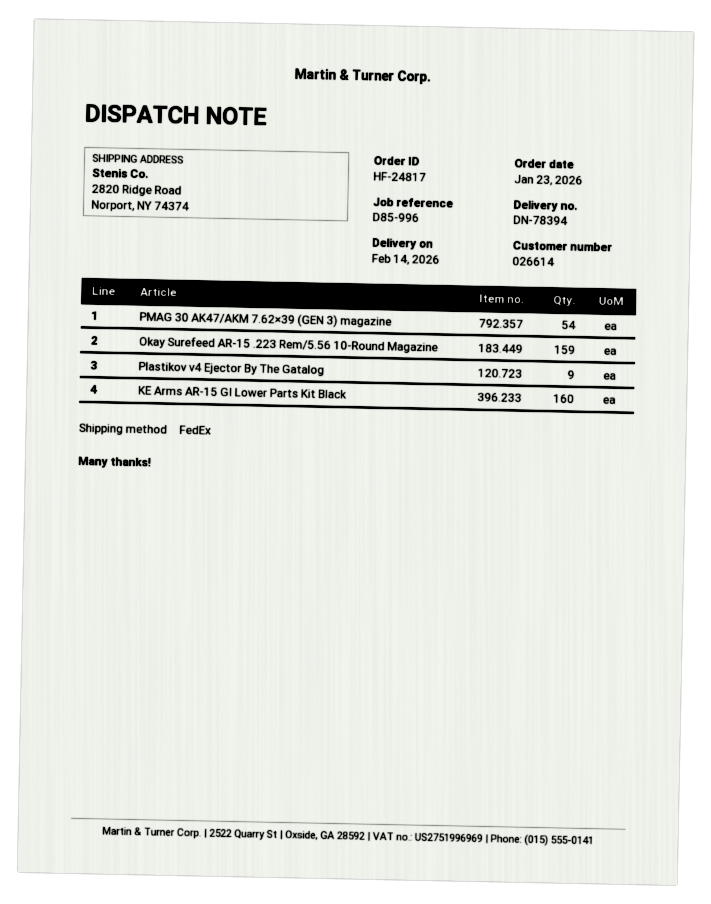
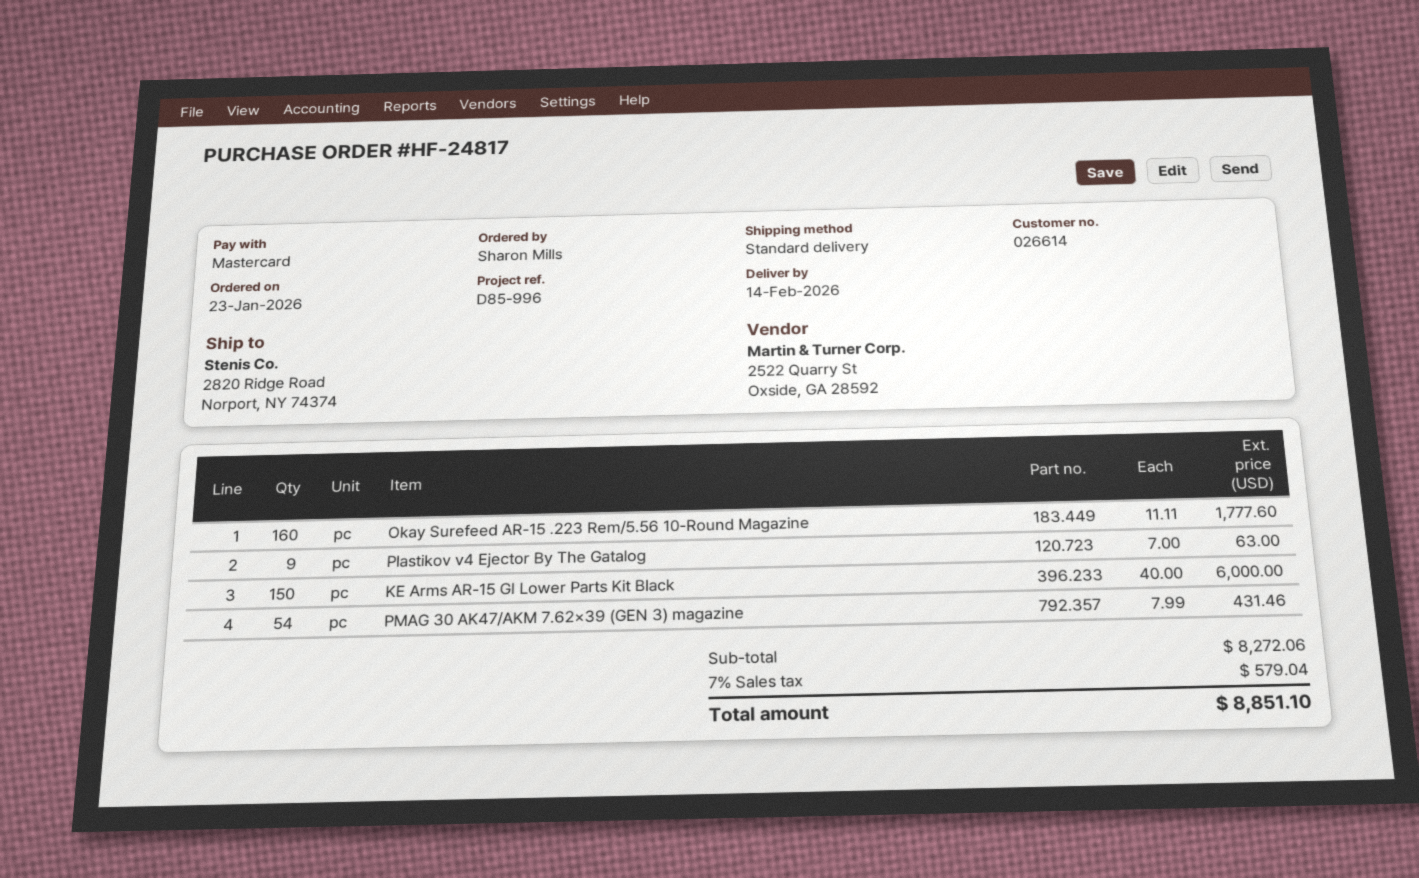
shipping method: FedEx -> standard
Okay Surefeed AR-15 .223 Rem/5.56 10-Round Magazine: 159 -> 160
KE Arms AR-15 GI Lower Parts Kit Black: 160 -> 150

